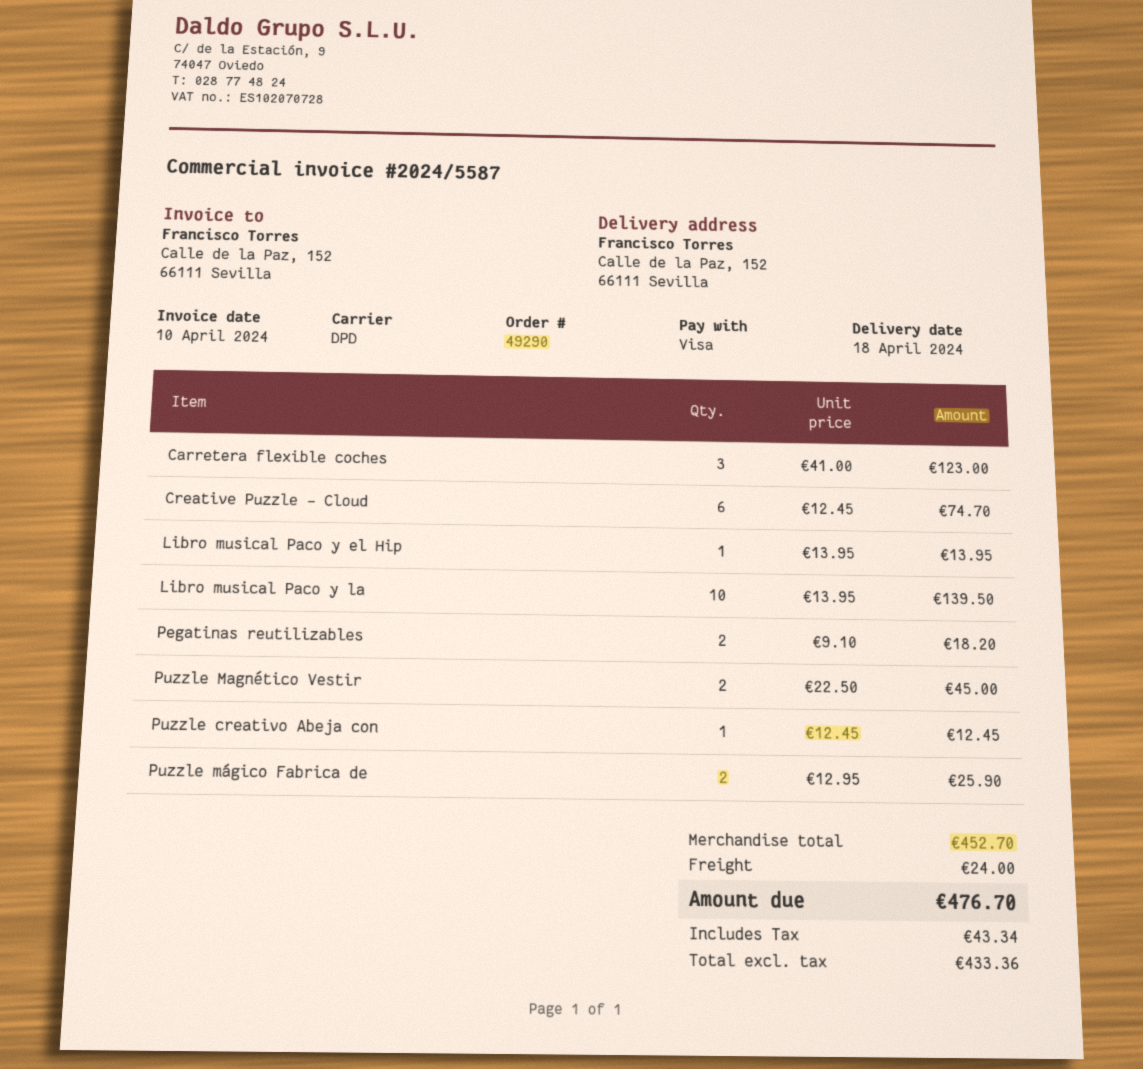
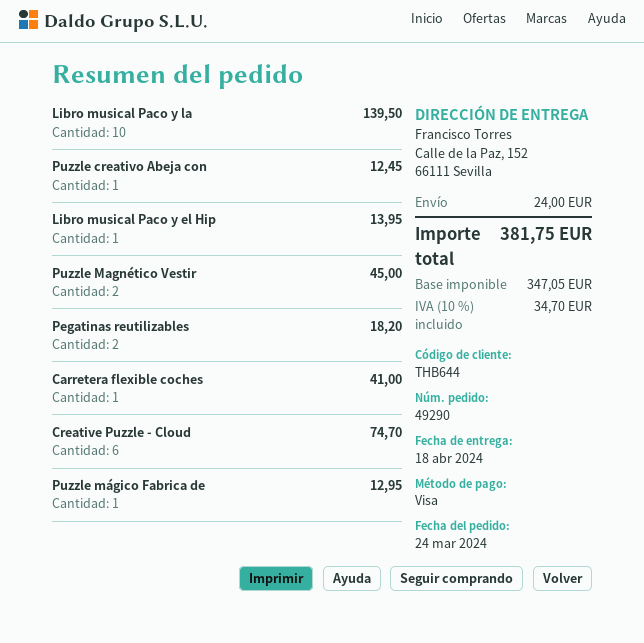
Carretera flexible coches: 3 for 123.00 -> 1 for 41.00
Puzzle mágico Fabrica de: 2 for 25.90 -> 1 for 12.95
net: 433.36 -> 347.05
tax: 43.34 -> 34.70
total: 476.70 -> 381.75

